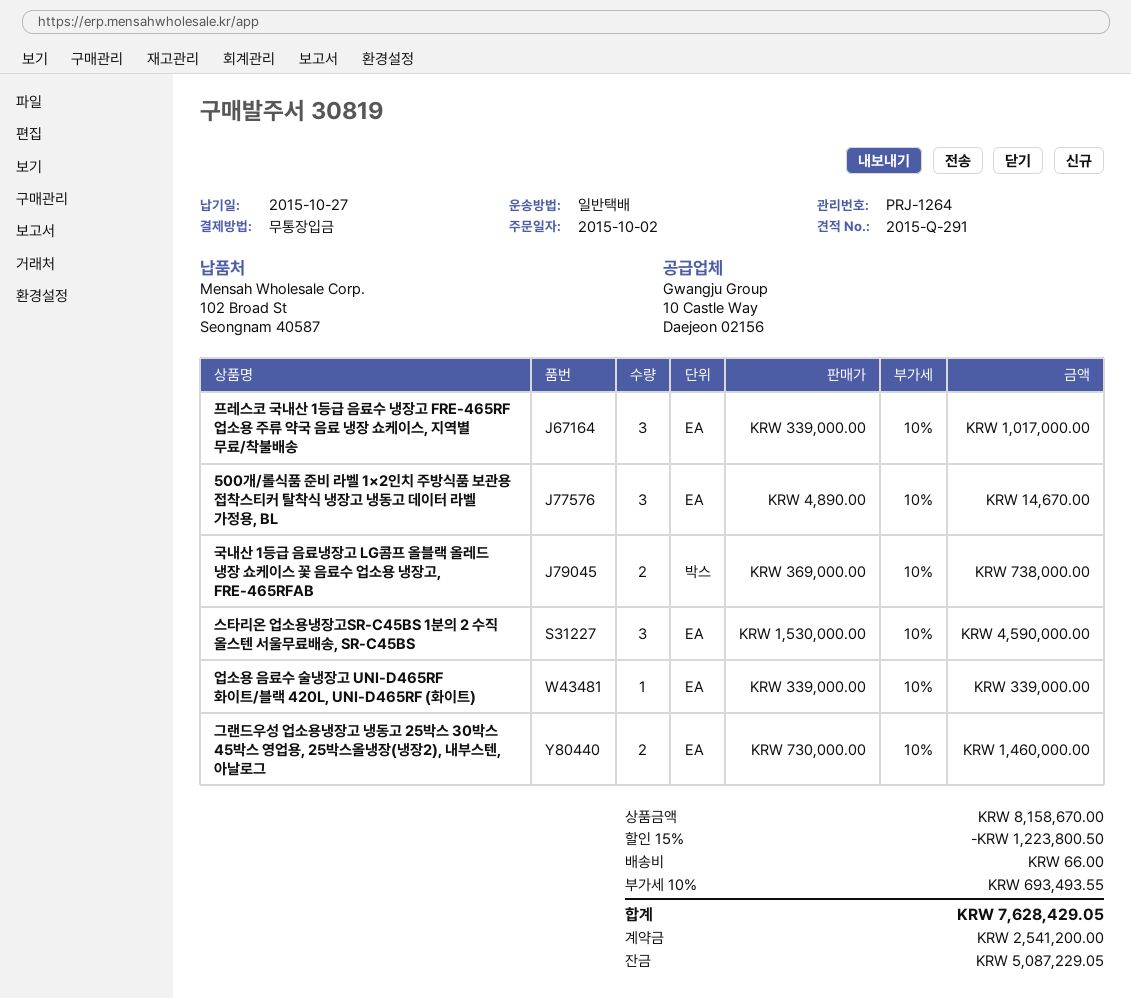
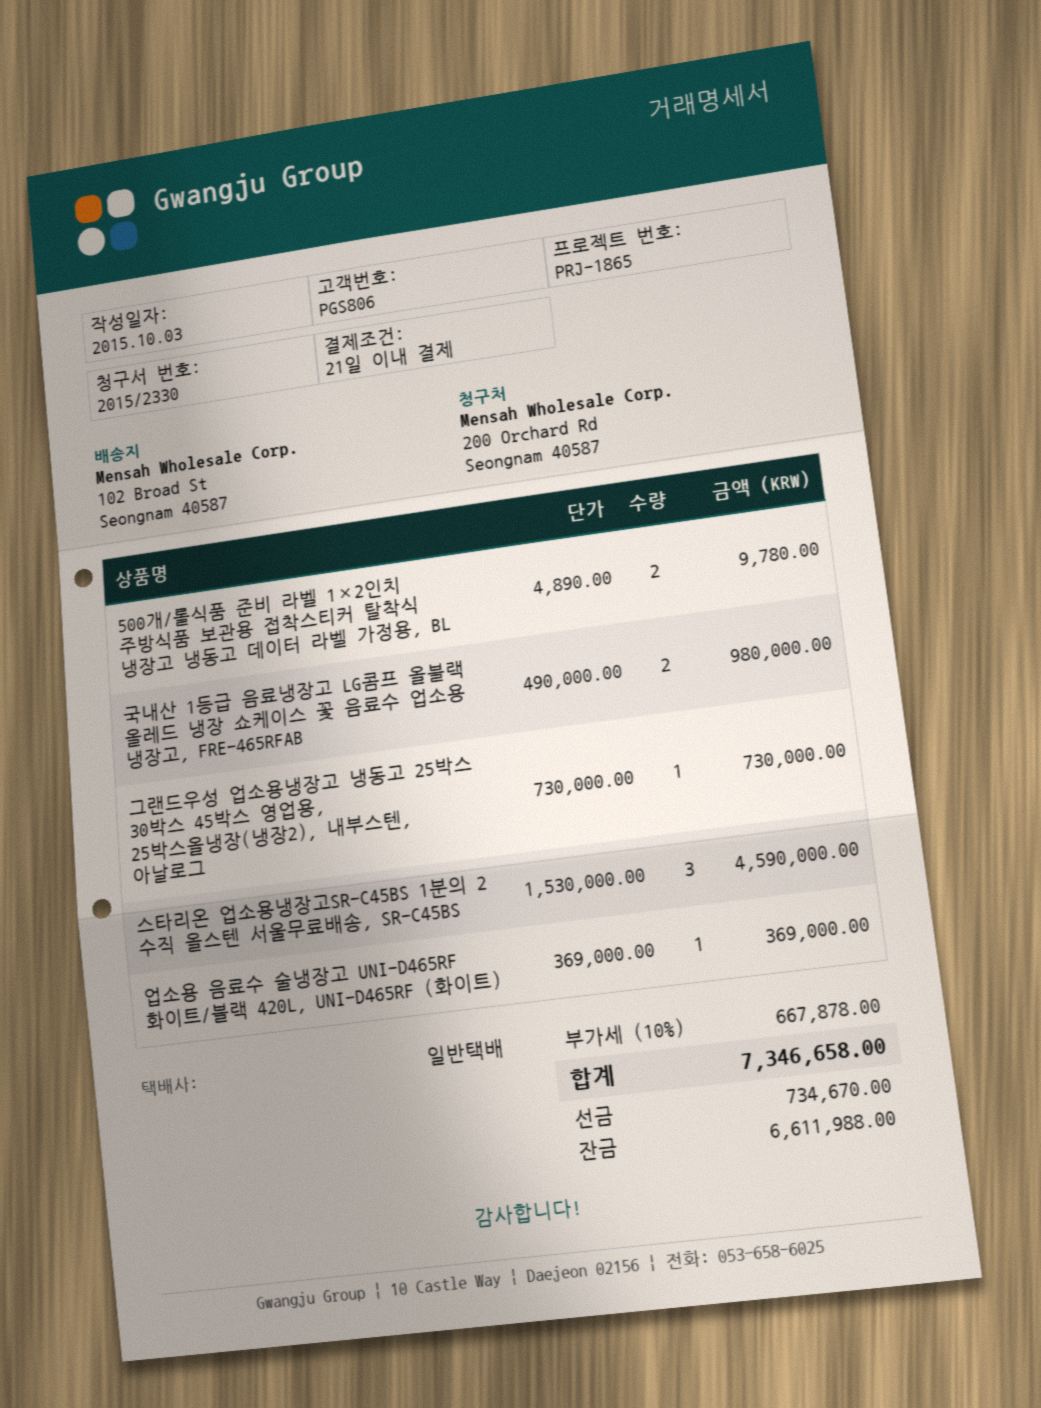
reference: PRJ-1264 -> PRJ-1865
프레스코 국내산 1등급 음료수 냉장고 FRE-465RF 업소용 주류 약국 음료 냉장 쇼케이스, 지역별 무료/착불배송: 3 x 339000.00 = 1017000.00 -> none
500개/롤식품 준비 라벨 1×2인치 주방식품 보관용 접착스티커 탈착식 냉장고 냉동고 데이터 라벨 가정용, BL: 3 x 4890.00 = 14670.00 -> 2 x 4890.00 = 9780.00
국내산 1등급 음료냉장고 LG콤프 올블랙 올레드 냉장 쇼케이스 꽃 음료수 업소용 냉장고, FRE-465RFAB: 2 x 369000.00 = 738000.00 -> 2 x 490000.00 = 980000.00
업소용 음료수 술냉장고 UNI-D465RF 화이트/블랙 420L, UNI-D465RF (화이트): 1 x 339000.00 = 339000.00 -> 1 x 369000.00 = 369000.00
그랜드우성 업소용냉장고 냉동고 25박스 30박스 45박스 영업용, 25박스올냉장(냉장2), 내부스텐, 아날로그: 2 x 730000.00 = 1460000.00 -> 1 x 730000.00 = 730000.00
discount: 15% = 1223800.50 -> none
shipping: 66.00 -> none
tax: 10% = 693493.55 -> 10% = 667878.00
total: 7628429.05 -> 7346658.00
deposit: 2541200.00 -> 734670.00
balance: 5087229.05 -> 6611988.00

